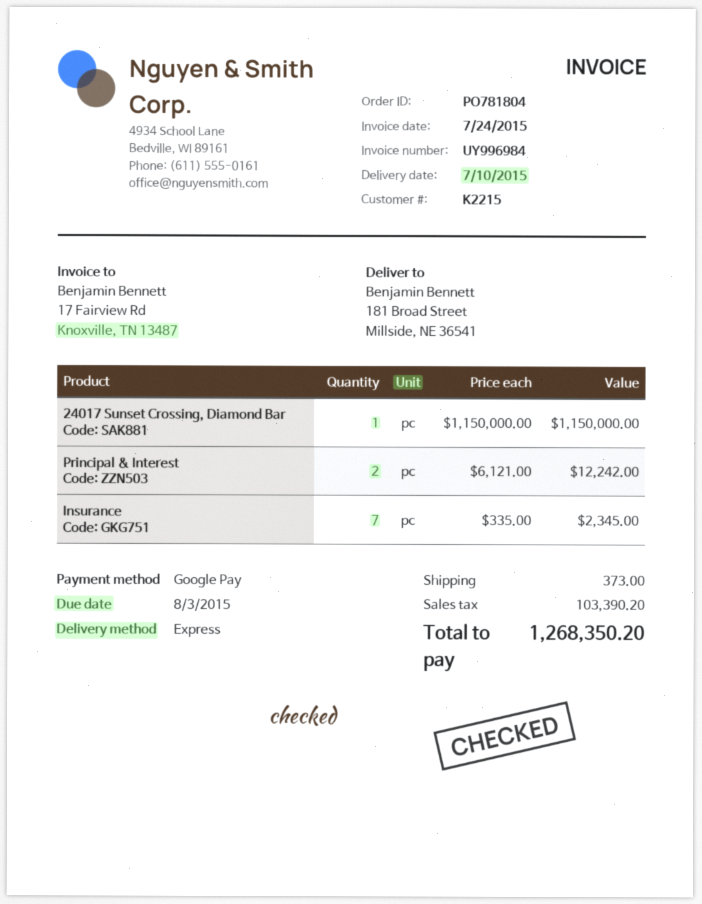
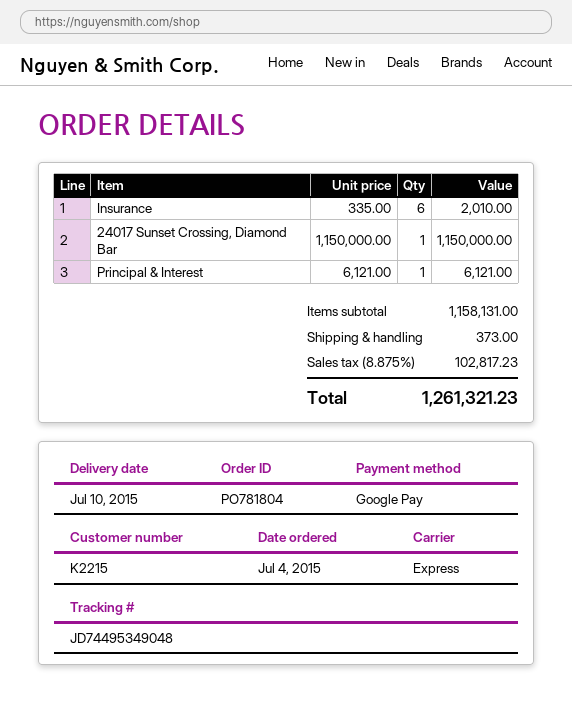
Principal & Interest: 2 x 6121.00 = 12242.00 -> 1 x 6121.00 = 6121.00
Insurance: 7 x 335.00 = 2345.00 -> 6 x 335.00 = 2010.00
tax: 103390.20 -> 102817.23
total: 1268350.20 -> 1261321.23

